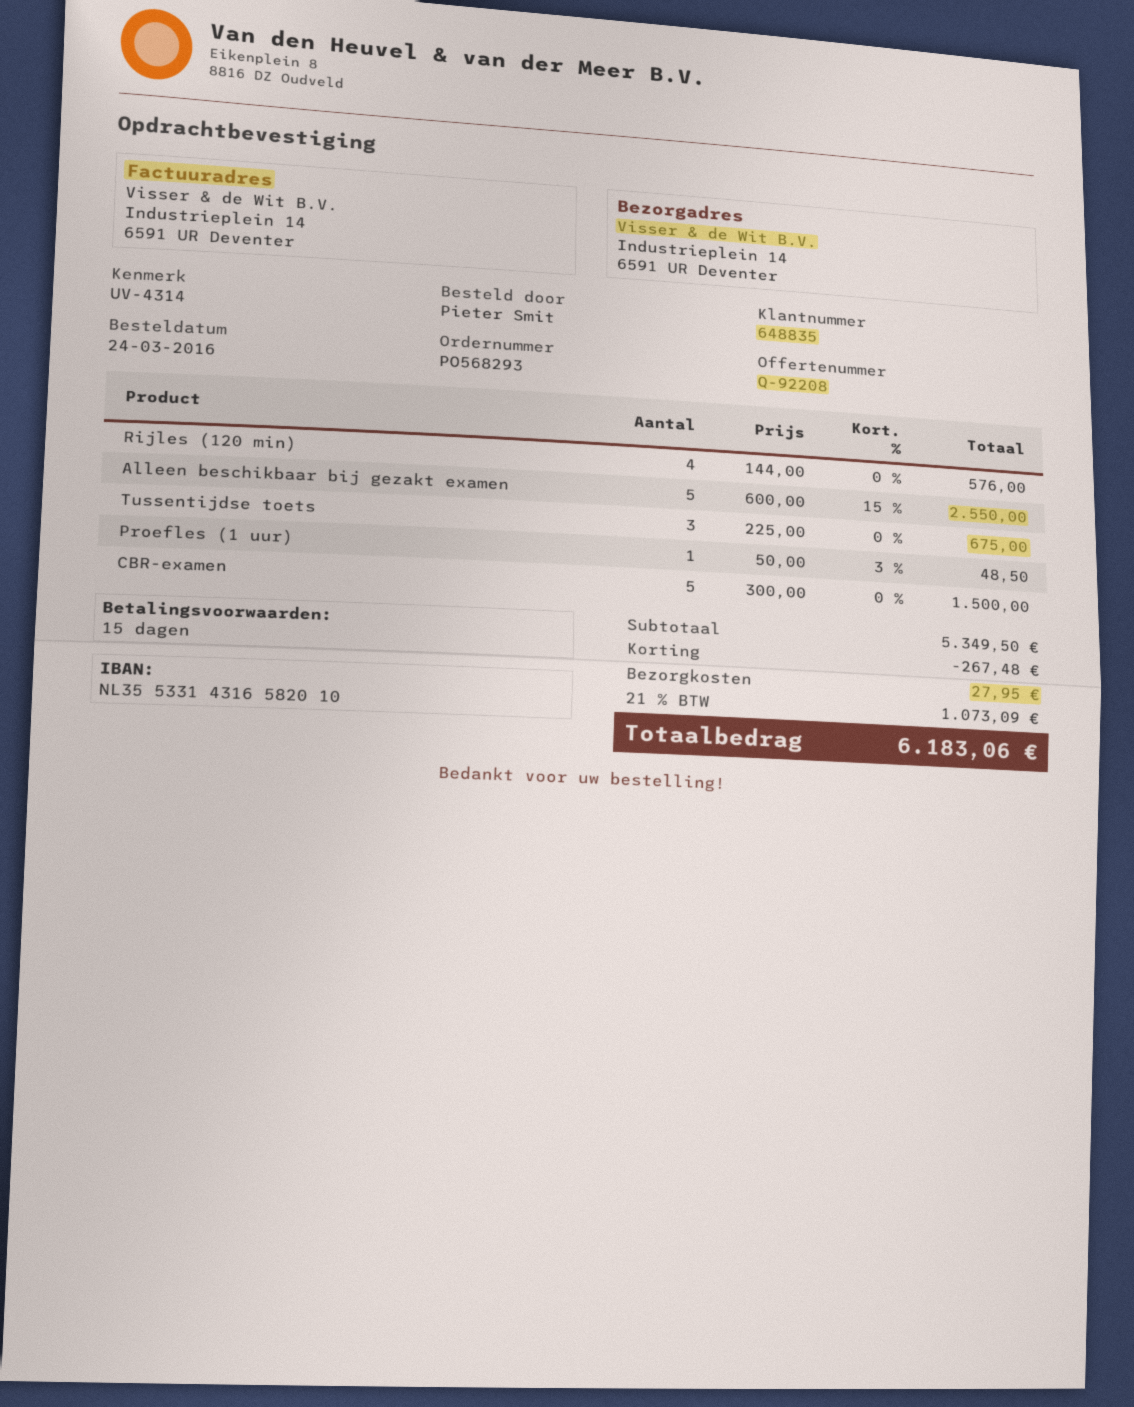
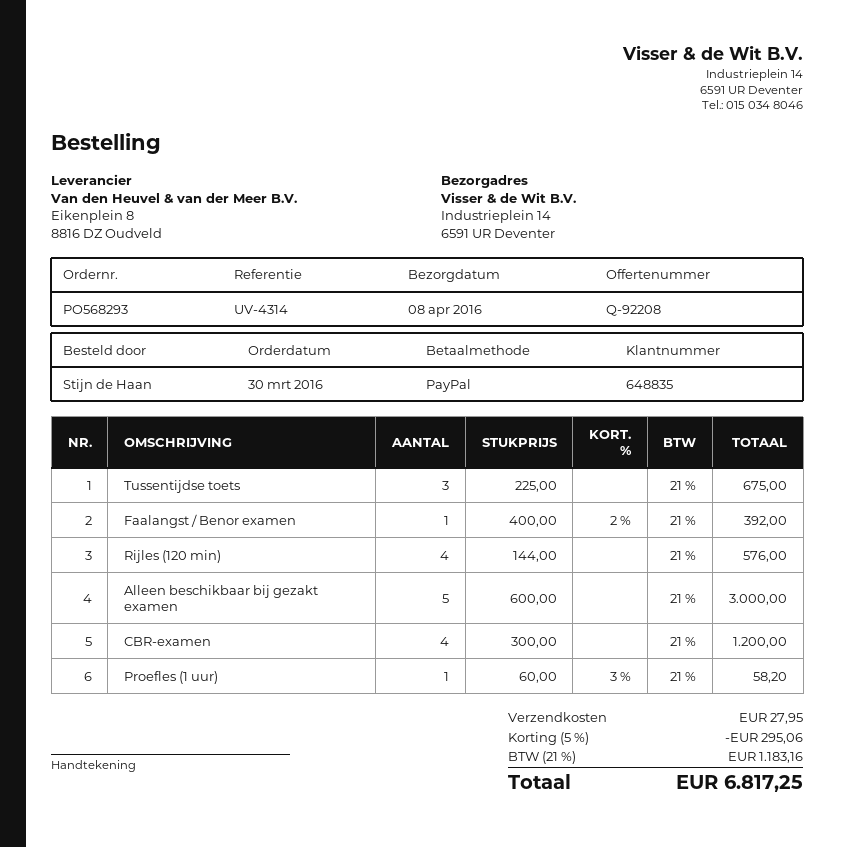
order date: 2016-03-24 -> 2016-03-30
ordered by: Pieter Smit -> Stijn de Haan
Alleen beschikbaar bij gezakt examen: 5 x 600.00 - 15% = 2550.00 -> 5 x 600.00 = 3000.00
Proefles (1 uur): 1 x 50.00 - 3% = 48.50 -> 1 x 60.00 - 3% = 58.20
CBR-examen: 5 x 300.00 = 1500.00 -> 4 x 300.00 = 1200.00
Faalangst / Benor examen: none -> 1 x 400.00 - 2% = 392.00
discount: 267.48 -> 295.06
tax: 21% = 1073.09 -> 21% = 1183.16
total: 6183.06 -> 6817.25

